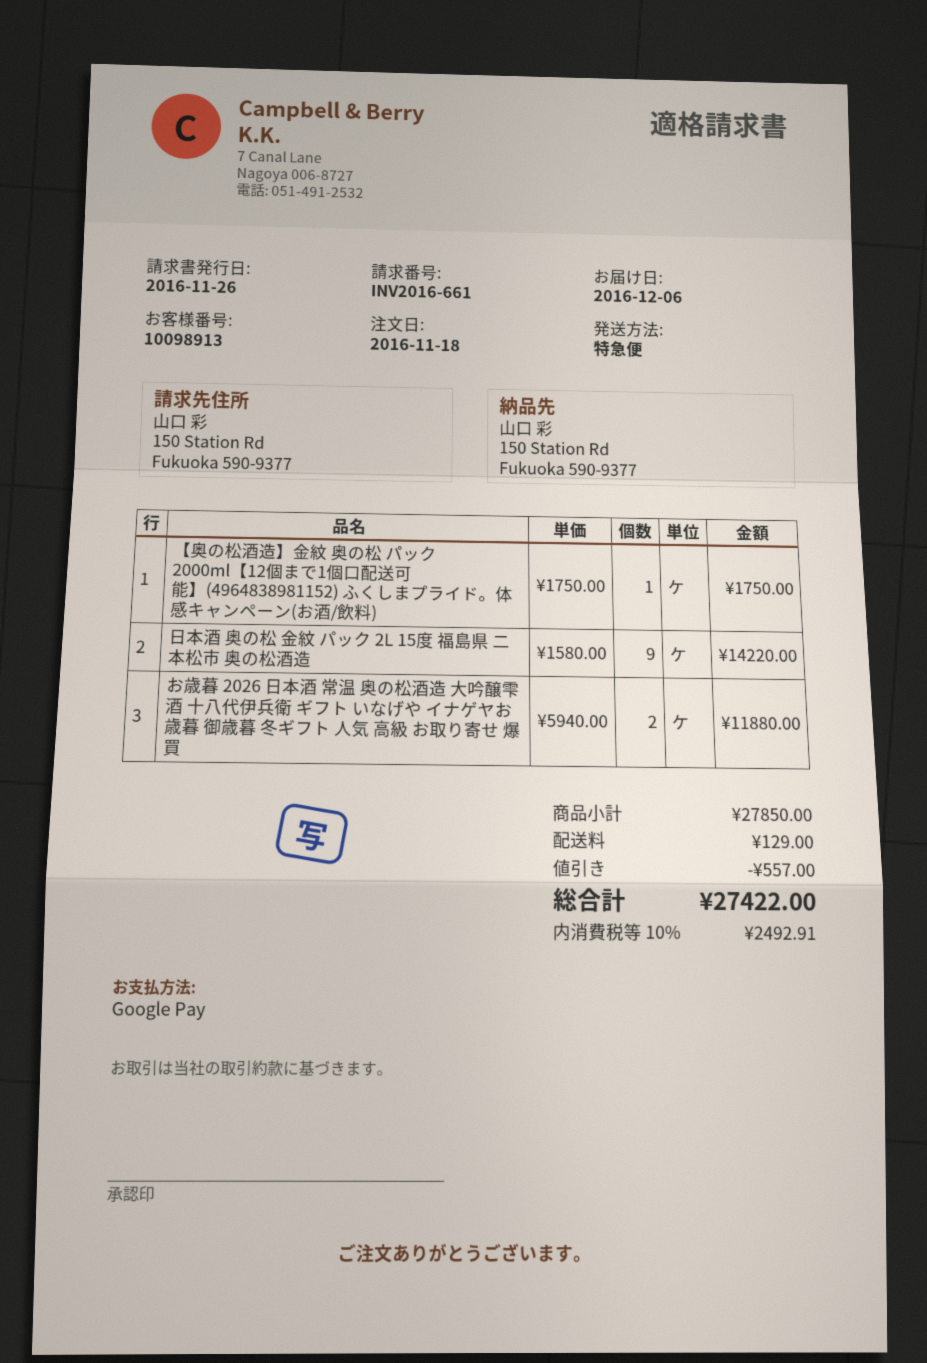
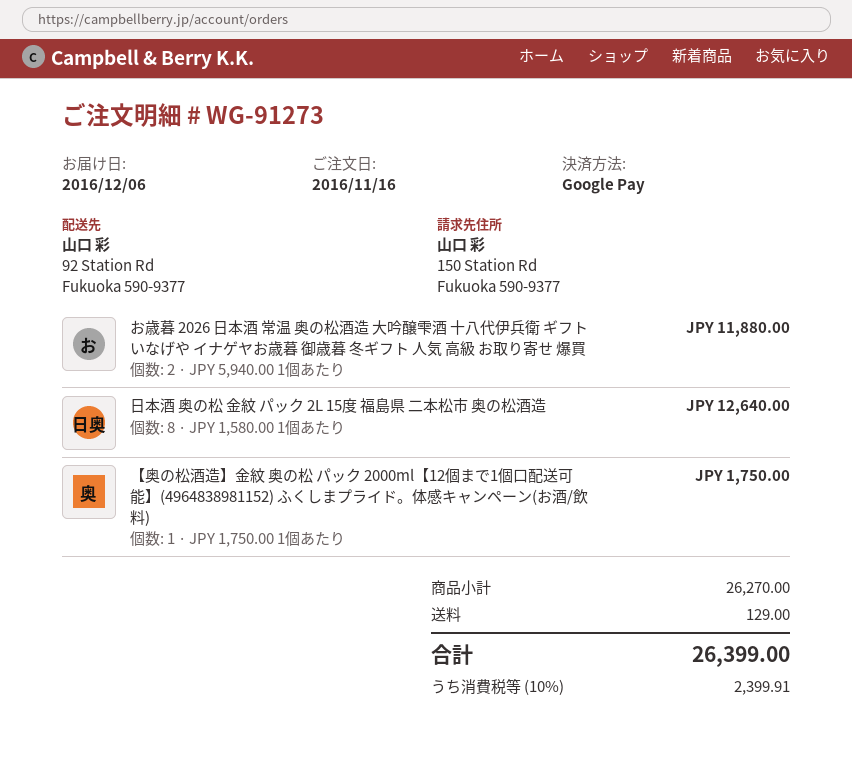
order date: 2016-11-18 -> 2016-11-16
ship to: 150 Station Rd, Fukuoka 590-9377 -> 92 Station Rd, Fukuoka 590-9377
日本酒 奥の松 金紋 パック 2L 15度 福島県 二本松市 奥の松酒造: 9 x 1580.00 = 14220.00 -> 8 x 1580.00 = 12640.00
subtotal: 27850.00 -> 26270.00
discount: 557.00 -> none
tax: 10% = 2492.91 -> 10% = 2399.91
total: 27422.00 -> 26399.00

